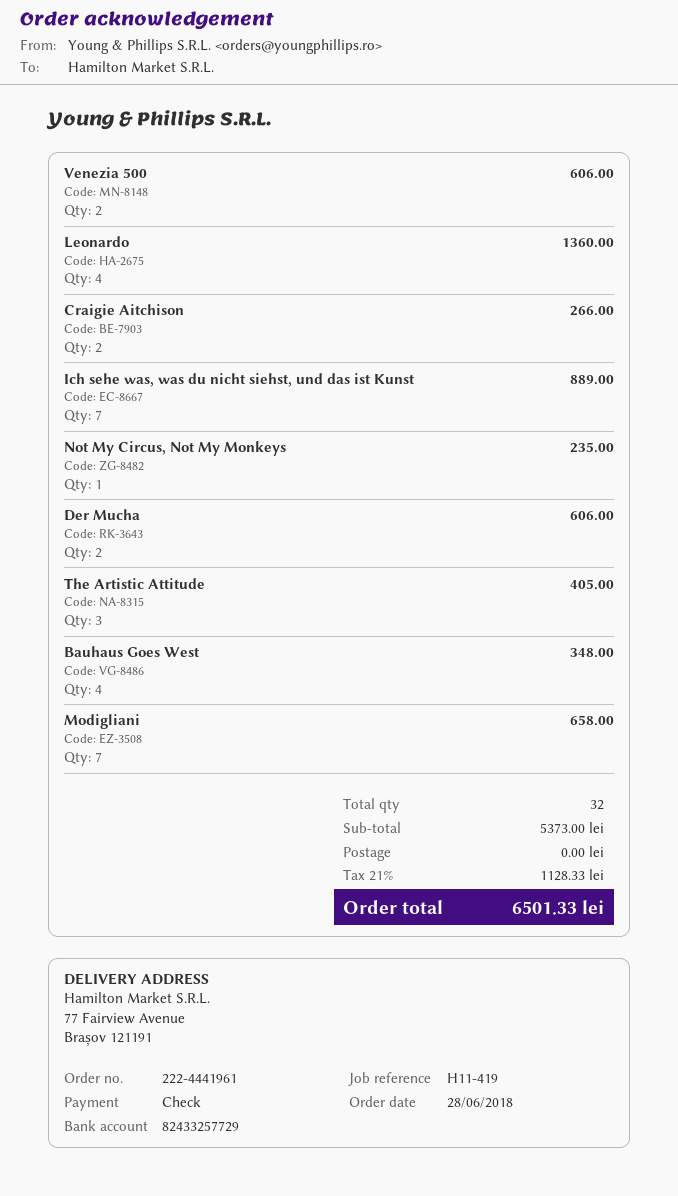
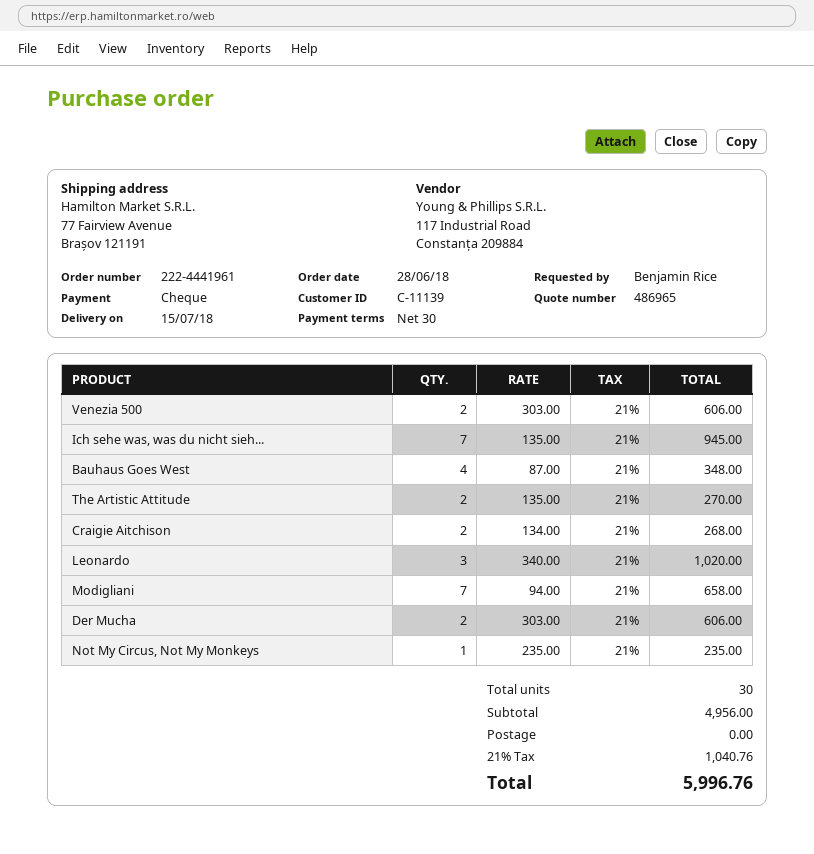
Leonardo: 4 for 1360.00 -> 3 for 1020.00
Craigie Aitchison: 2 for 266.00 -> 2 for 268.00
Ich sehe was, was du nicht siehst, und das ist Kunst: 7 for 889.00 -> 7 for 945.00
The Artistic Attitude: 3 for 405.00 -> 2 for 270.00
total quantity: 32 -> 30
subtotal: 5373.00 -> 4956.00
tax: 21% = 1128.33 -> 21% = 1040.76
total: 6501.33 -> 5996.76

